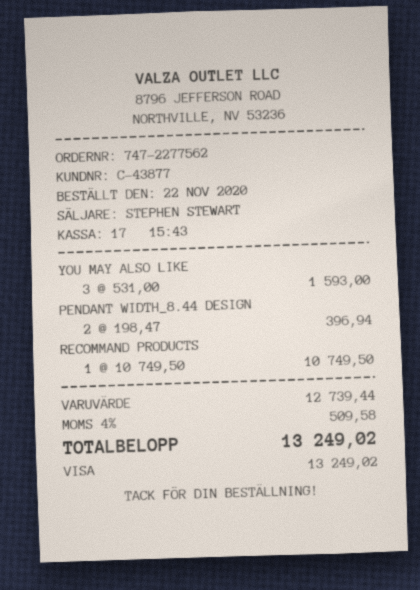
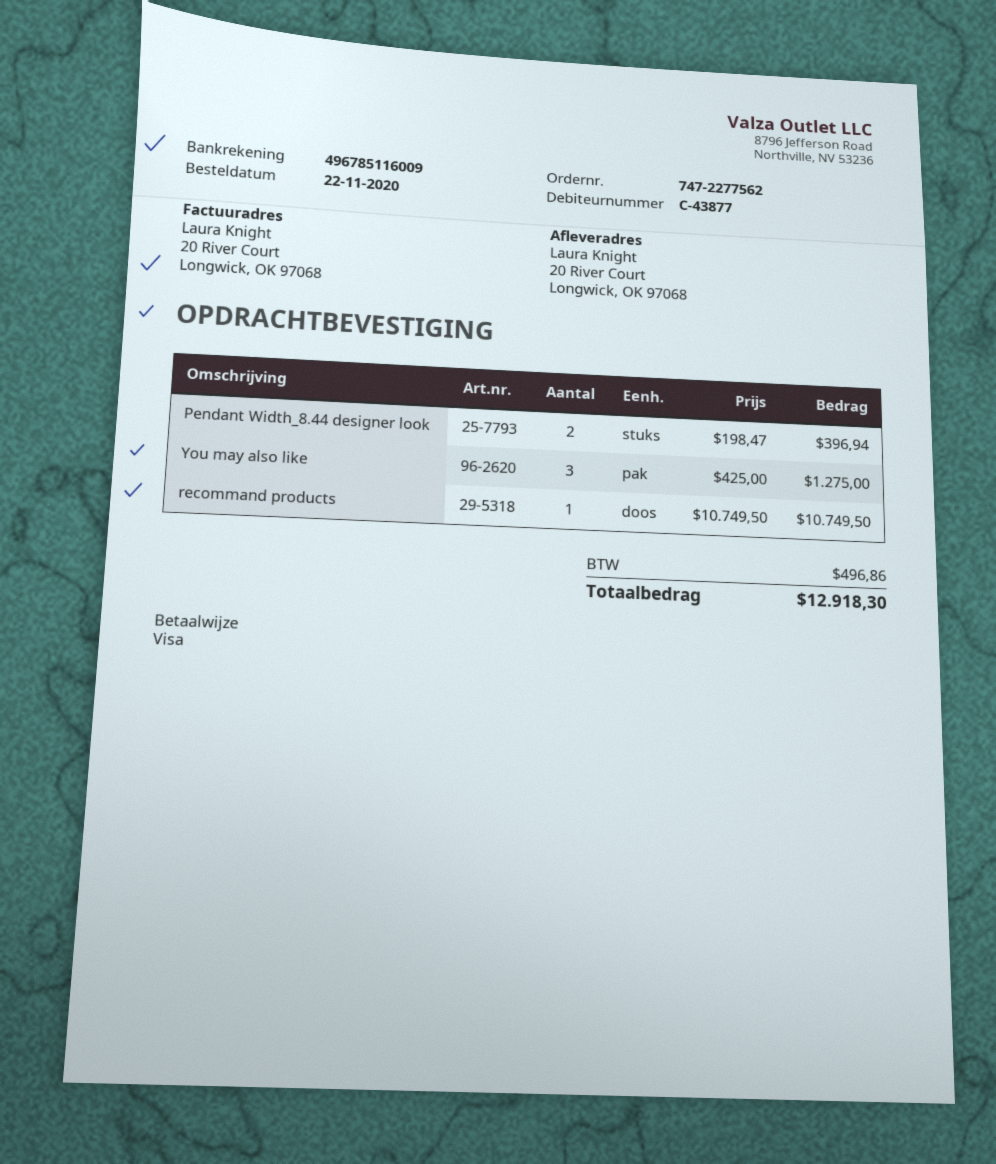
YOU MAY ALSO LIKE: 3 x 531.00 = 1593.00 -> 3 x 425.00 = 1275.00
tax: 509.58 -> 496.86
total: 13249.02 -> 12918.30

